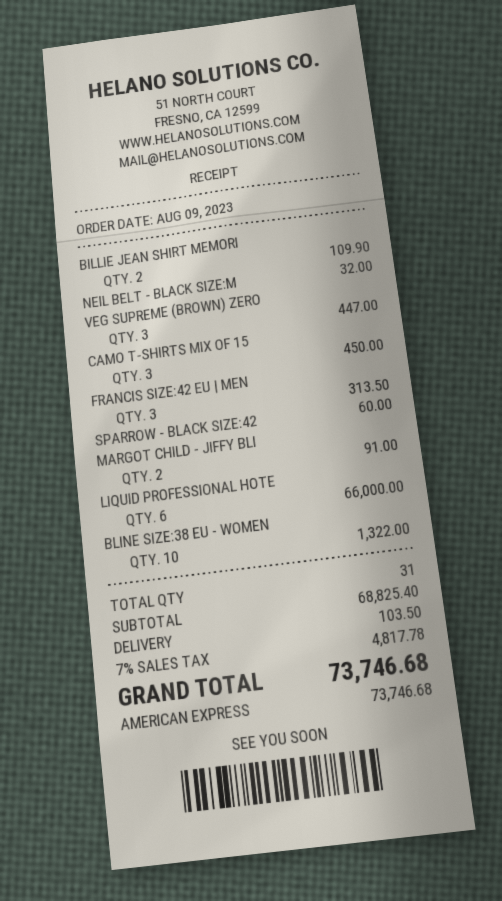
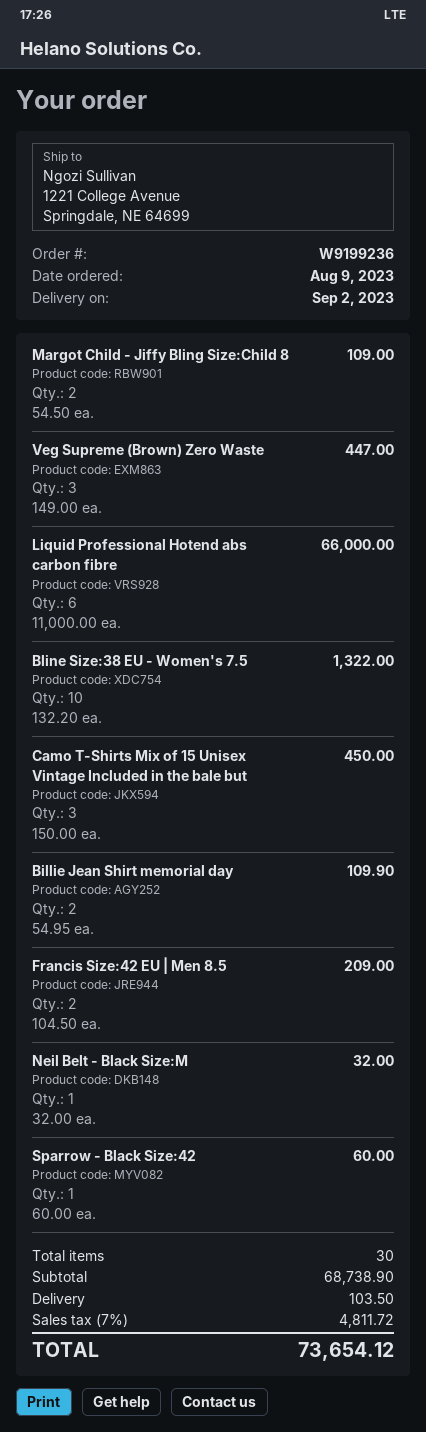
FRANCIS SIZE:42 EU | MEN: 3 for 313.50 -> 2 for 209.00
MARGOT CHILD - JIFFY BLI: 2 for 91.00 -> 2 for 109.00
total quantity: 31 -> 30
subtotal: 68825.40 -> 68738.90
tax: 7% = 4817.78 -> 7% = 4811.72
total: 73746.68 -> 73654.12

